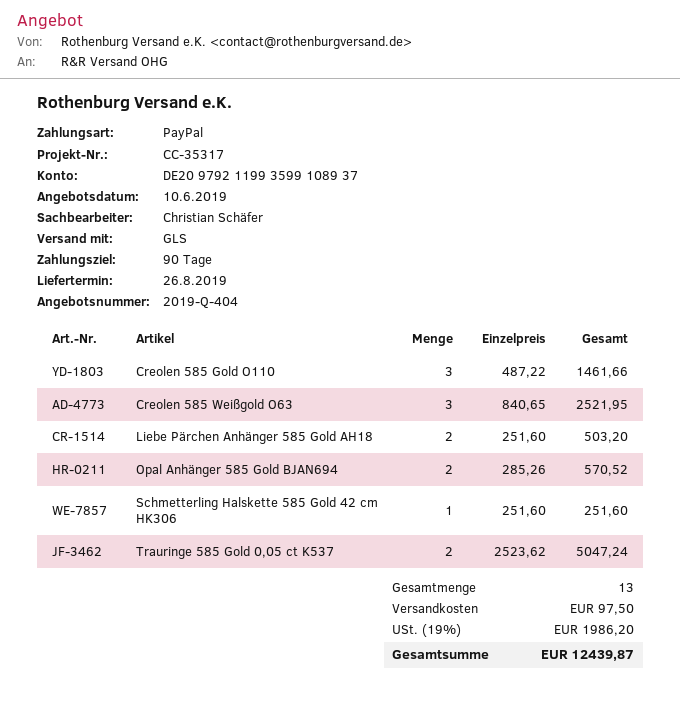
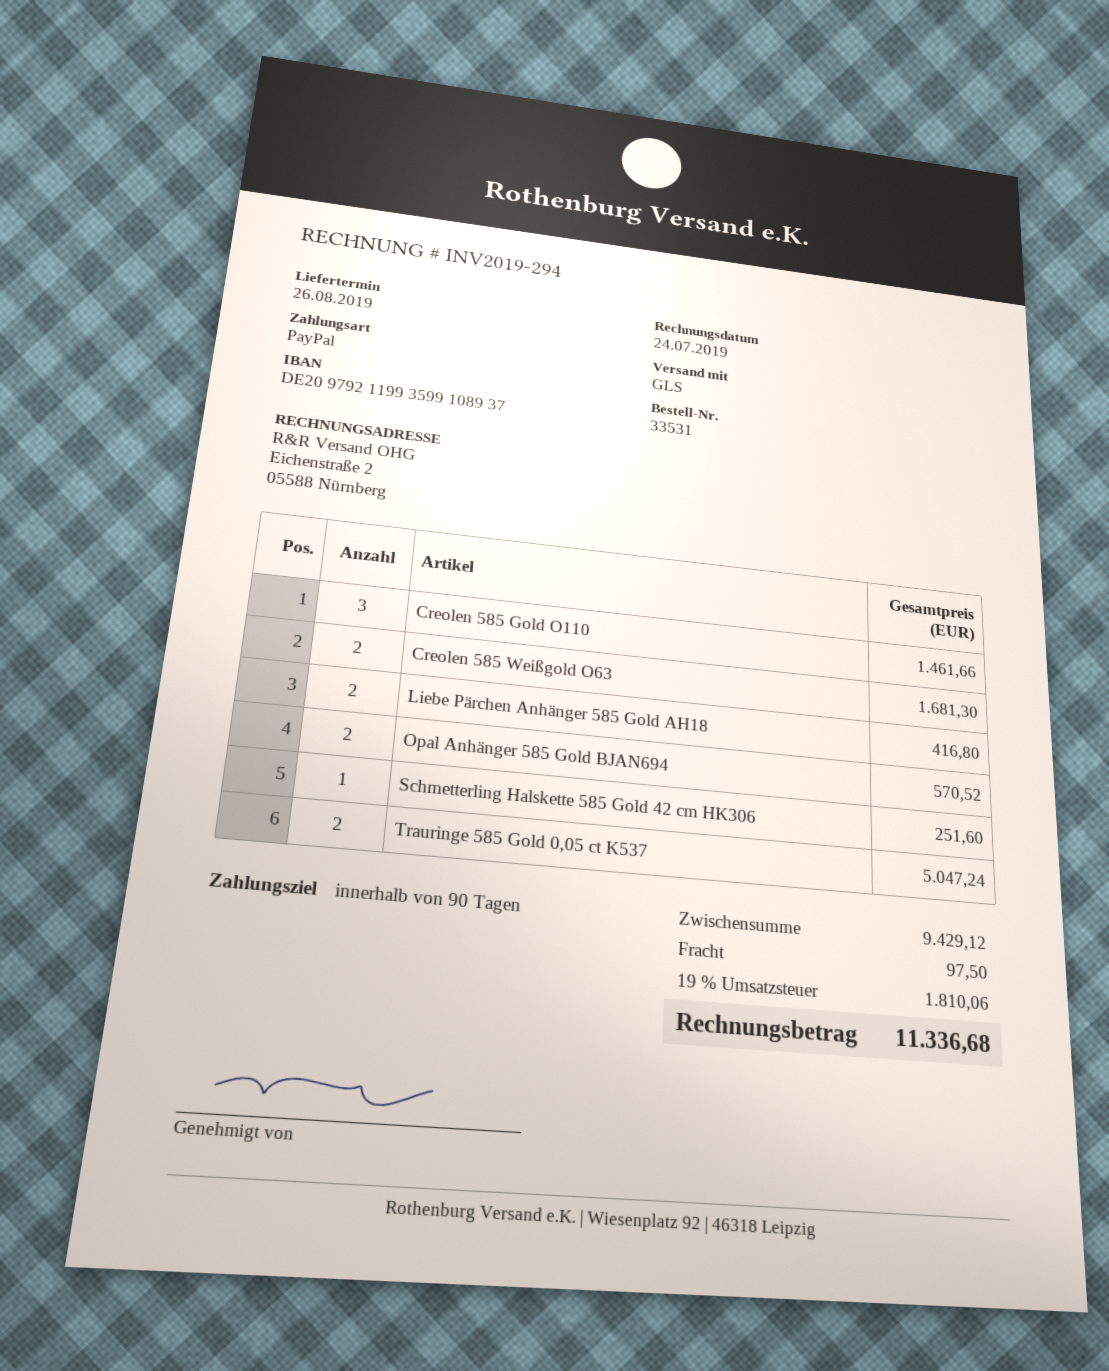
Creolen 585 Weißgold O63: 3 for 2521.95 -> 2 for 1681.30
Liebe Pärchen Anhänger 585 Gold AH18: 2 for 503.20 -> 2 for 416.80
tax: 19% = 1986.20 -> 19% = 1810.06
total: 12439.87 -> 11336.68

